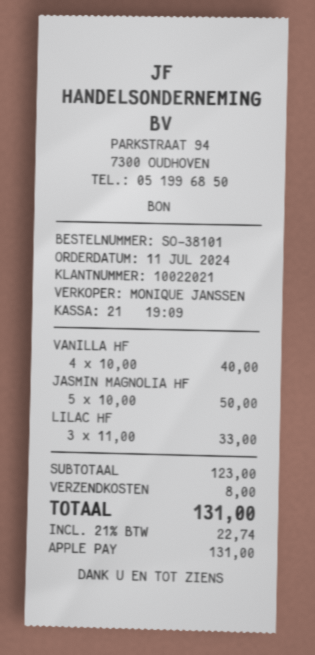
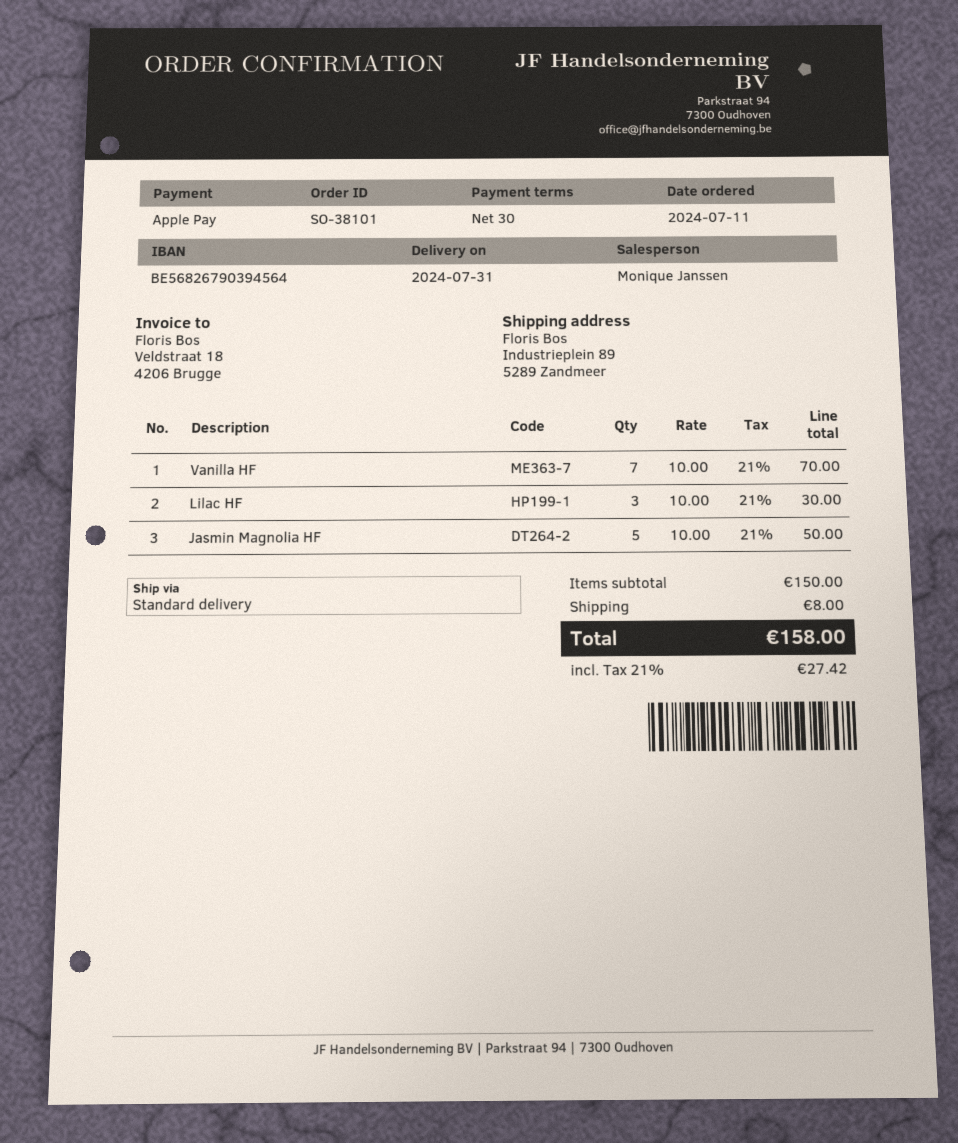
VANILLA HF: 4 x 10.00 = 40.00 -> 7 x 10.00 = 70.00
LILAC HF: 3 x 11.00 = 33.00 -> 3 x 10.00 = 30.00
subtotal: 123.00 -> 150.00
tax: 21% = 22.74 -> 21% = 27.42
total: 131.00 -> 158.00

